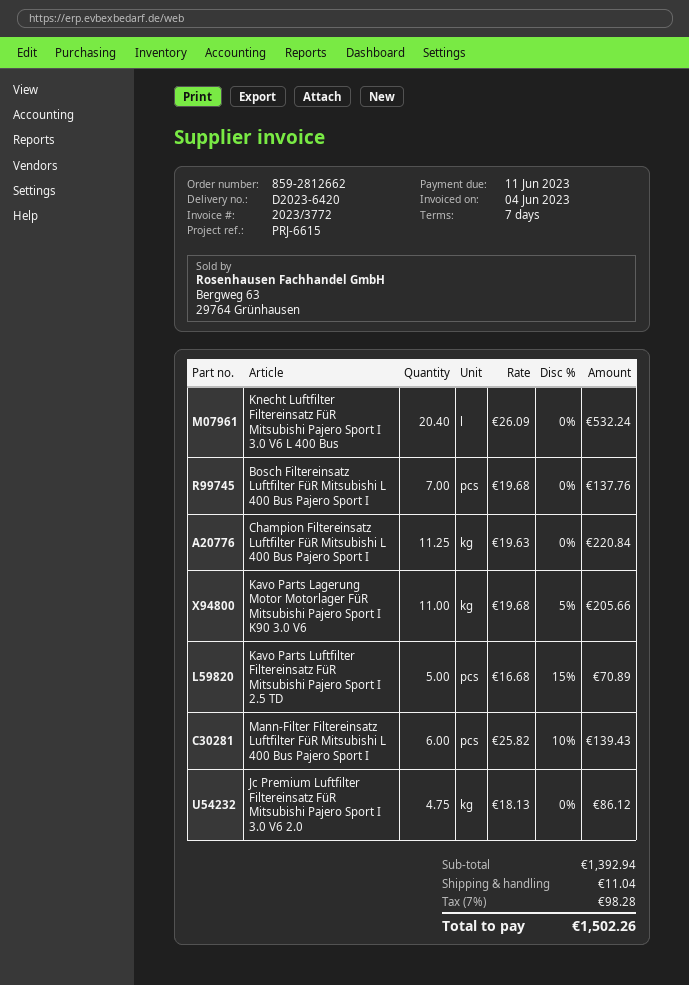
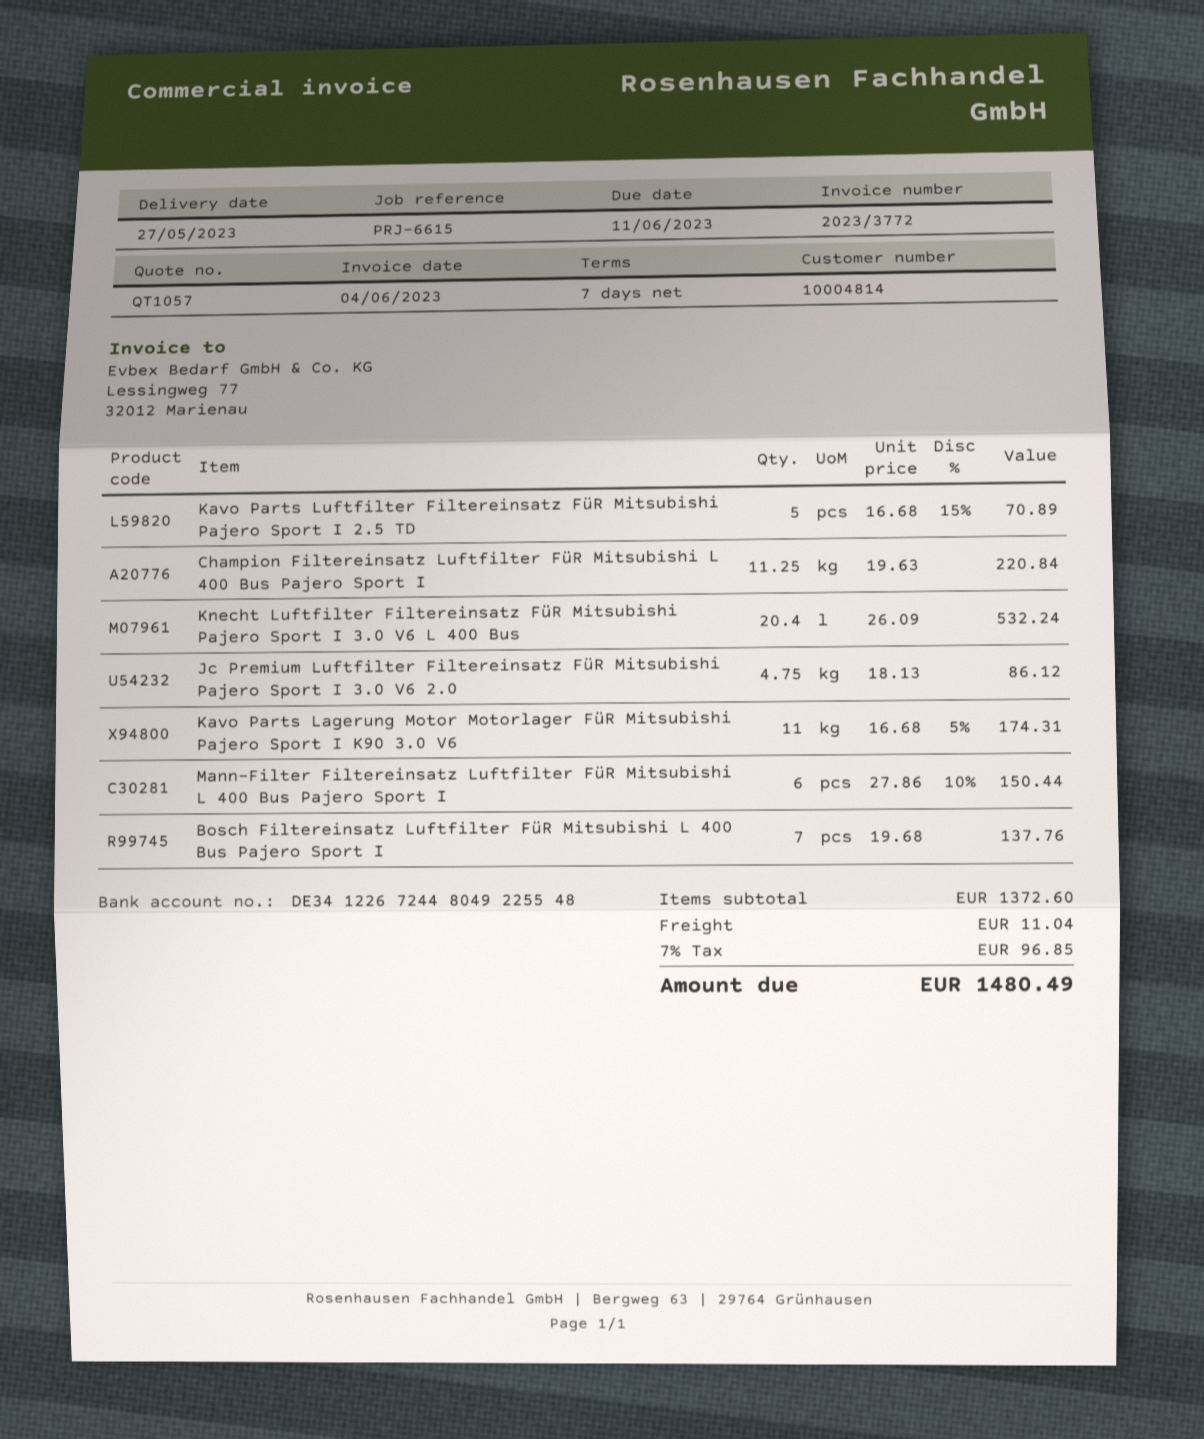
Kavo Parts Lagerung Motor Motorlager FüR Mitsubishi Pajero Sport I K90 3.0 V6: 11 x 19.68 - 5% = 205.66 -> 11 x 16.68 - 5% = 174.31
Mann-Filter Filtereinsatz Luftfilter FüR Mitsubishi L 400 Bus Pajero Sport I: 6 x 25.82 - 10% = 139.43 -> 6 x 27.86 - 10% = 150.44
subtotal: 1392.94 -> 1372.60
tax: 7% = 98.28 -> 7% = 96.85
total: 1502.26 -> 1480.49

